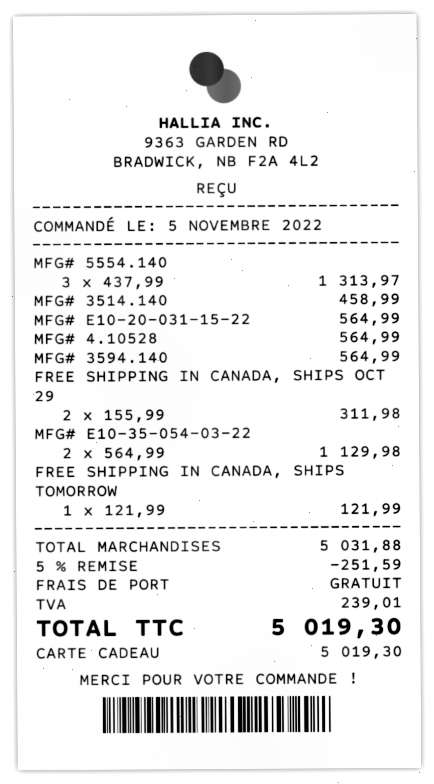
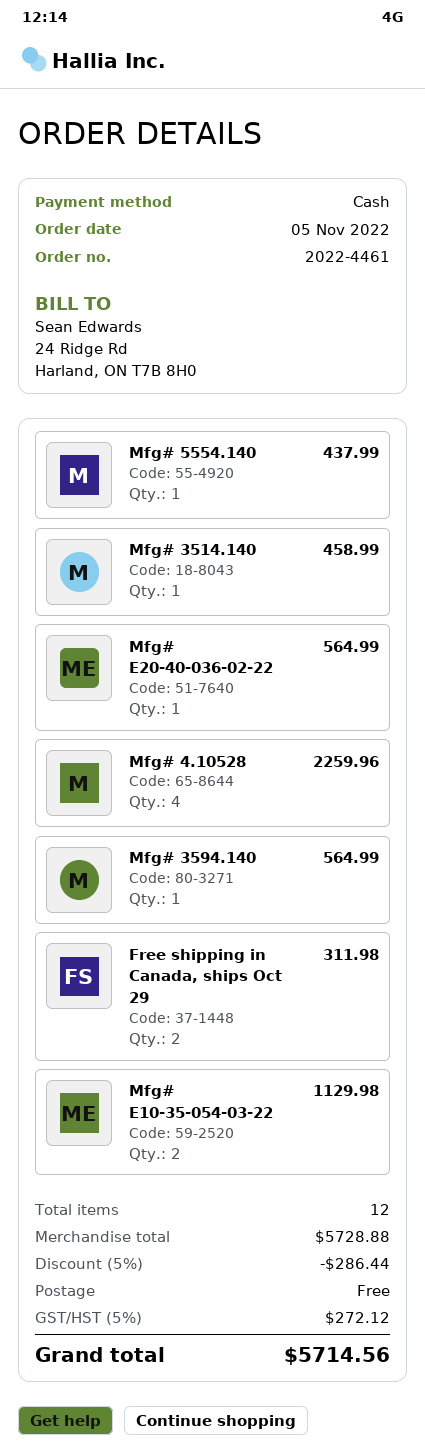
payment method: gift card -> cash
MFG# 5554.140: 3 for 1313.97 -> 1 for 437.99
MFG# E10-20-031-15-22: 1 for 564.99 -> none
MFG# 4.10528: 1 for 564.99 -> 4 for 2259.96
FREE SHIPPING IN CANADA, SHIPS TOMORROW: 1 for 121.99 -> none
Mfg# E20-40-036-02-22: none -> 1 for 564.99
subtotal: 5031.88 -> 5728.88
discount: 5% = 251.59 -> 5% = 286.44
tax: 239.01 -> 272.12
total: 5019.30 -> 5714.56

